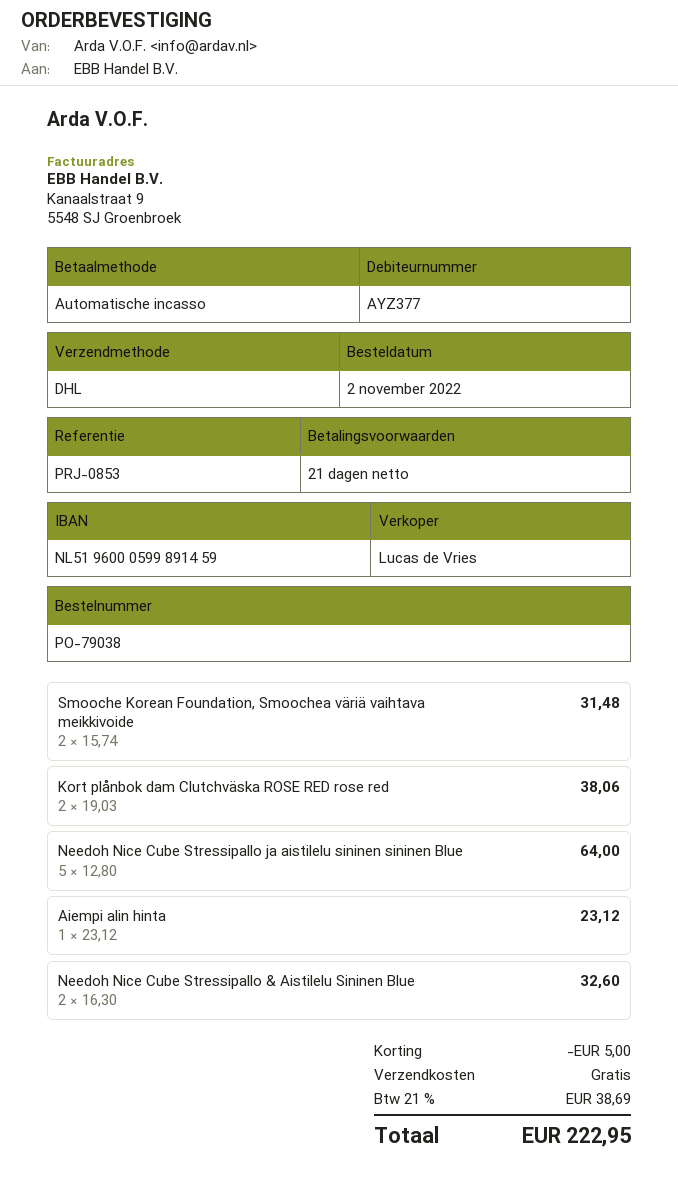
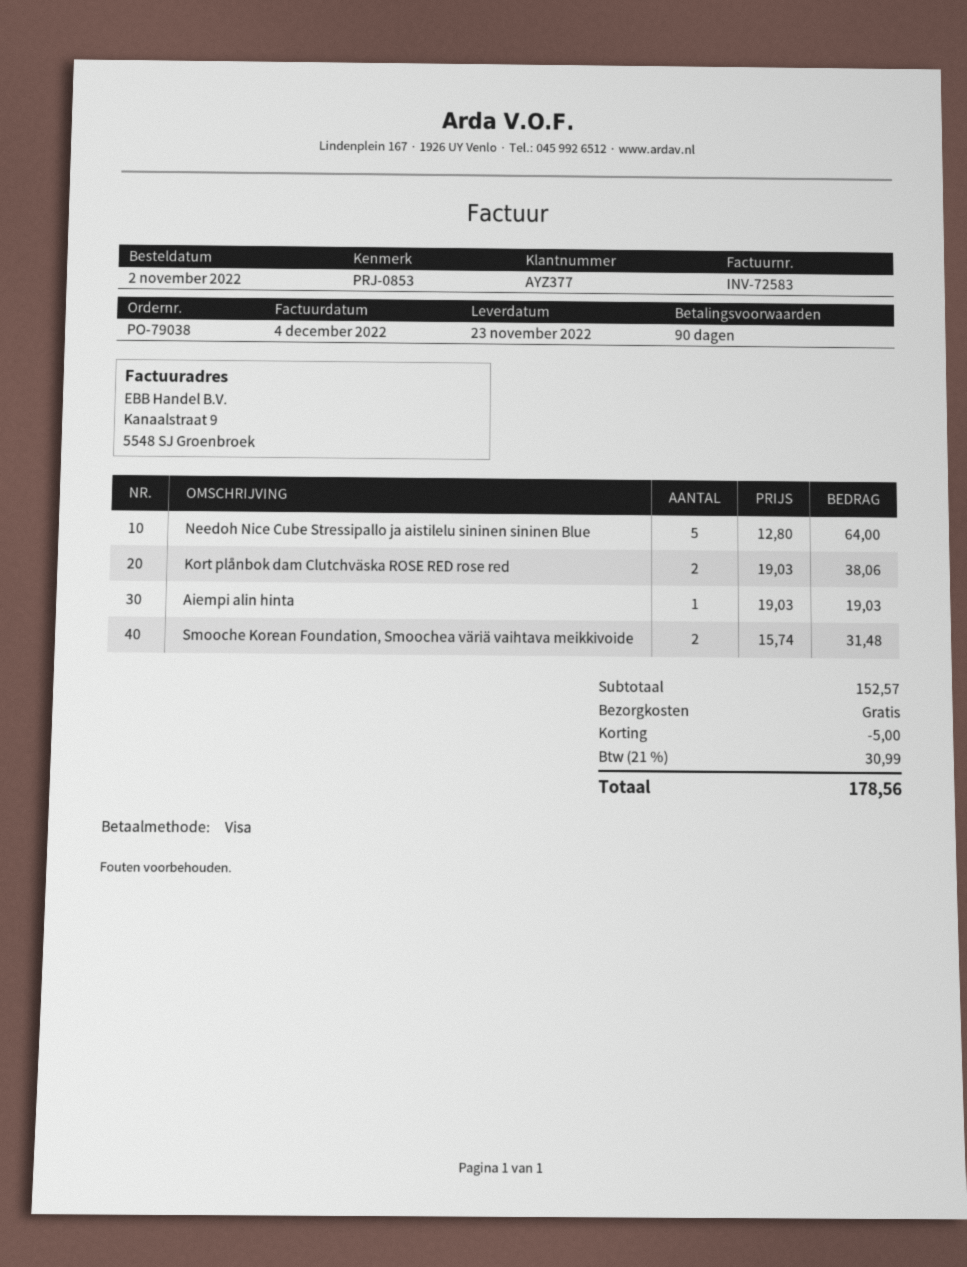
payment terms: 21 days -> 90 days
payment method: direct debit -> Visa
Aiempi alin hinta: 1 x 23.12 = 23.12 -> 1 x 19.03 = 19.03
Needoh Nice Cube Stressipallo & Aistilelu Sininen Blue: 2 x 16.30 = 32.60 -> none
tax: 21% = 38.69 -> 21% = 30.99
total: 222.95 -> 178.56

